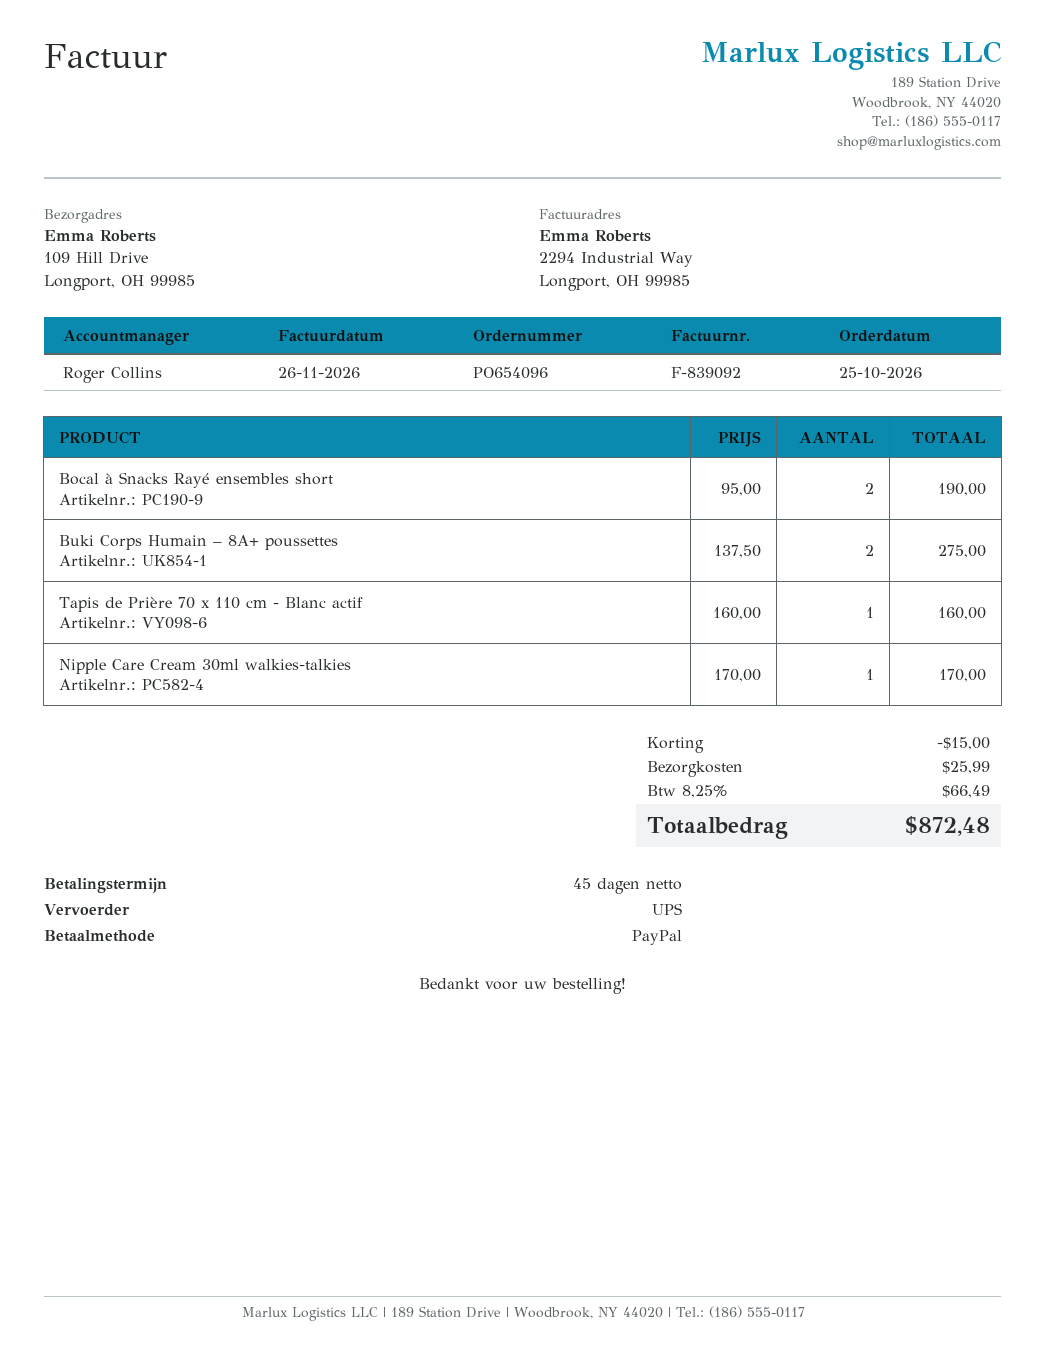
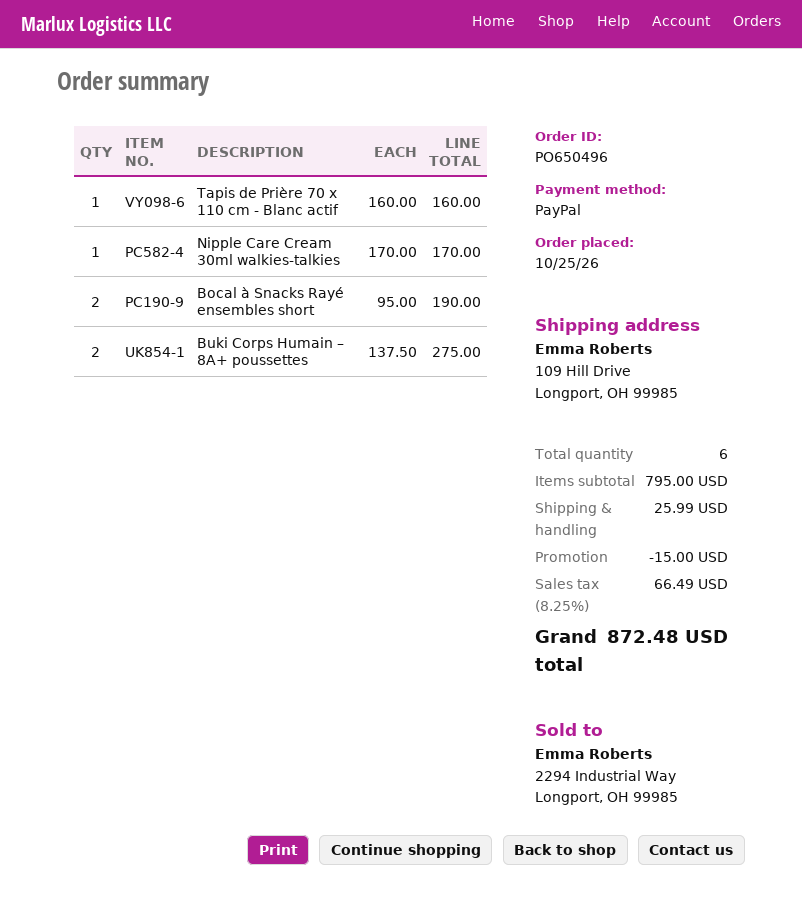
order number: PO654096 -> PO650496

